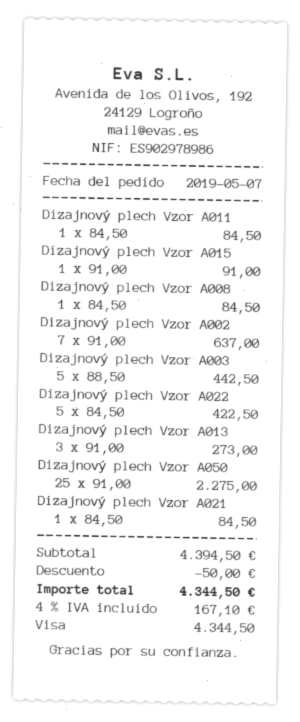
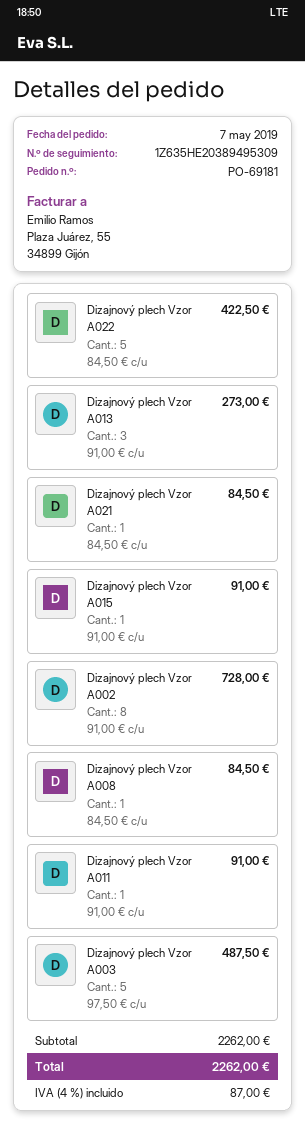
Dizajnový plech Vzor A011: 1 x 84.50 = 84.50 -> 1 x 91.00 = 91.00
Dizajnový plech Vzor A002: 7 x 91.00 = 637.00 -> 8 x 91.00 = 728.00
Dizajnový plech Vzor A003: 5 x 88.50 = 442.50 -> 5 x 97.50 = 487.50
Dizajnový plech Vzor A050: 25 x 91.00 = 2275.00 -> none
subtotal: 4394.50 -> 2262.00
discount: 50.00 -> none
tax: 4% = 167.10 -> 4% = 87.00
total: 4344.50 -> 2262.00

